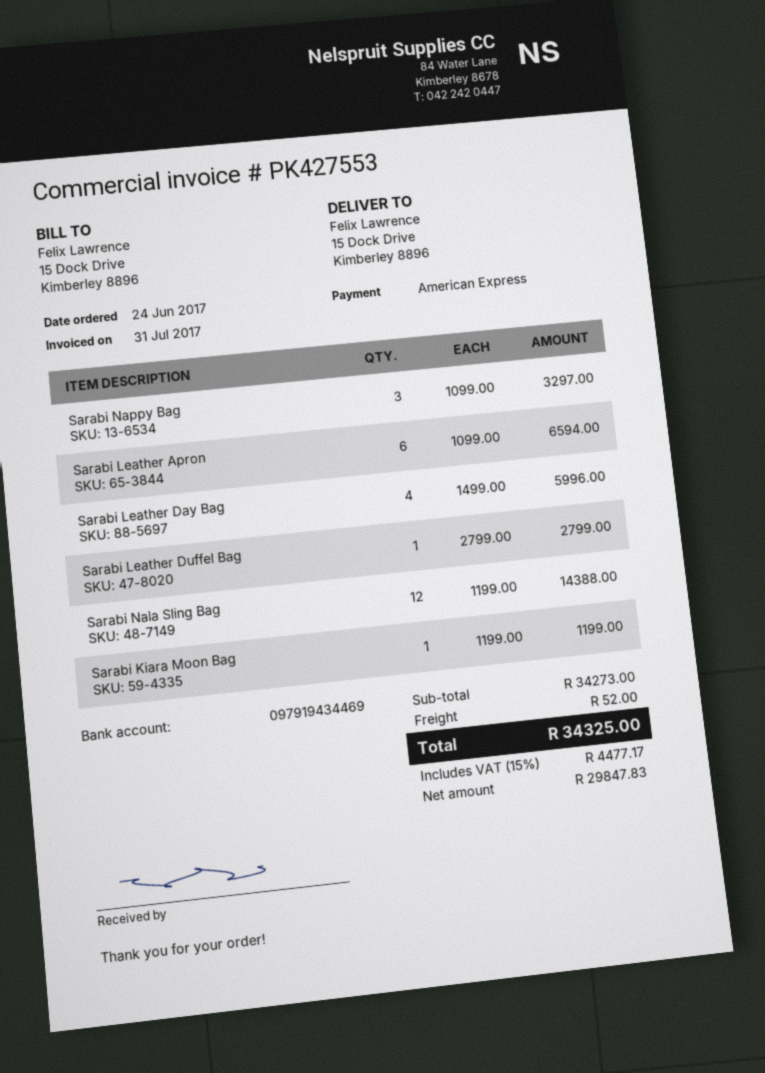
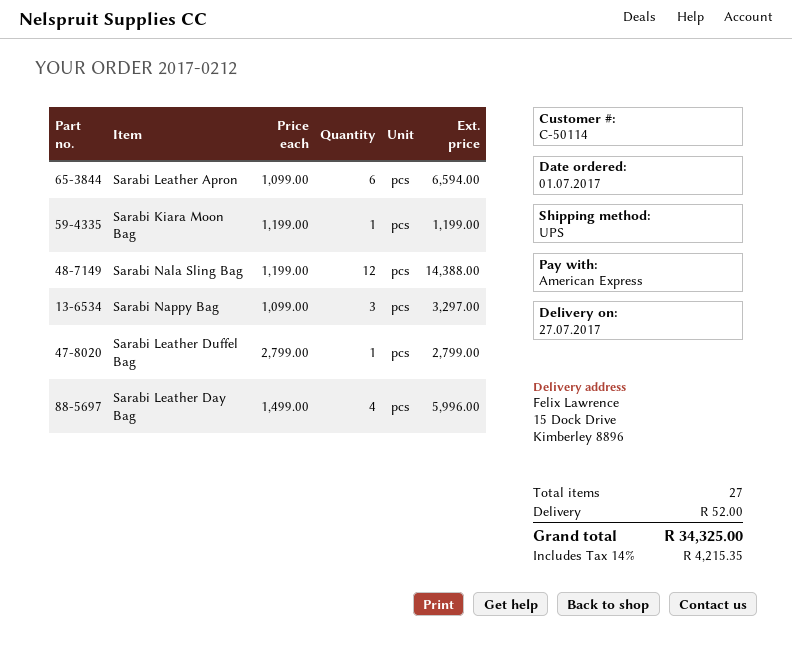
order date: 2017-06-24 -> 2017-07-01
tax: 15% = 4477.17 -> 14% = 4215.35

